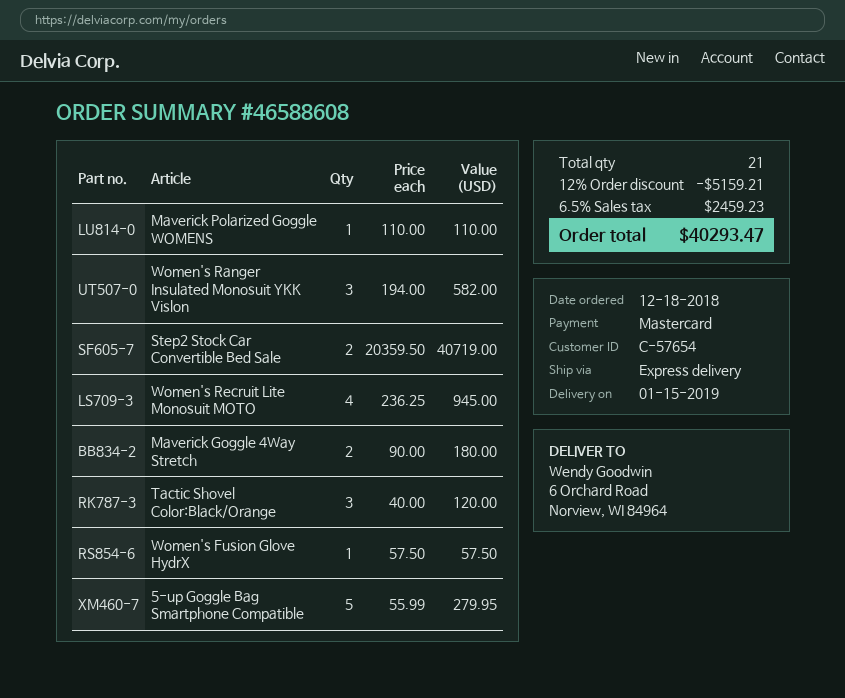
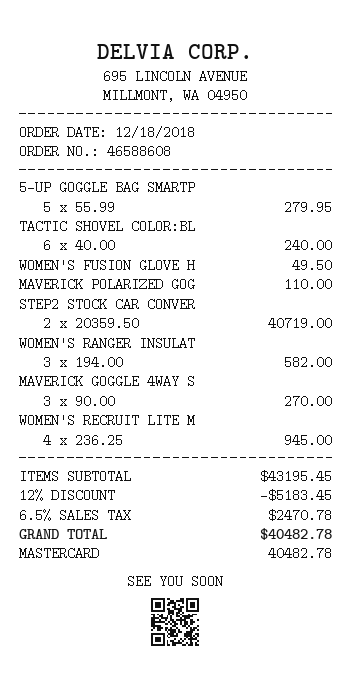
Maverick Goggle 4Way Stretch: 2 x 90.00 = 180.00 -> 3 x 90.00 = 270.00
Tactic Shovel Color:Black/Orange: 3 x 40.00 = 120.00 -> 6 x 40.00 = 240.00
Women's Fusion Glove HydrX: 1 x 57.50 = 57.50 -> 1 x 49.50 = 49.50
discount: 12% = 5159.21 -> 12% = 5183.45
tax: 6.5% = 2459.23 -> 6.5% = 2470.78
total: 40293.47 -> 40482.78

